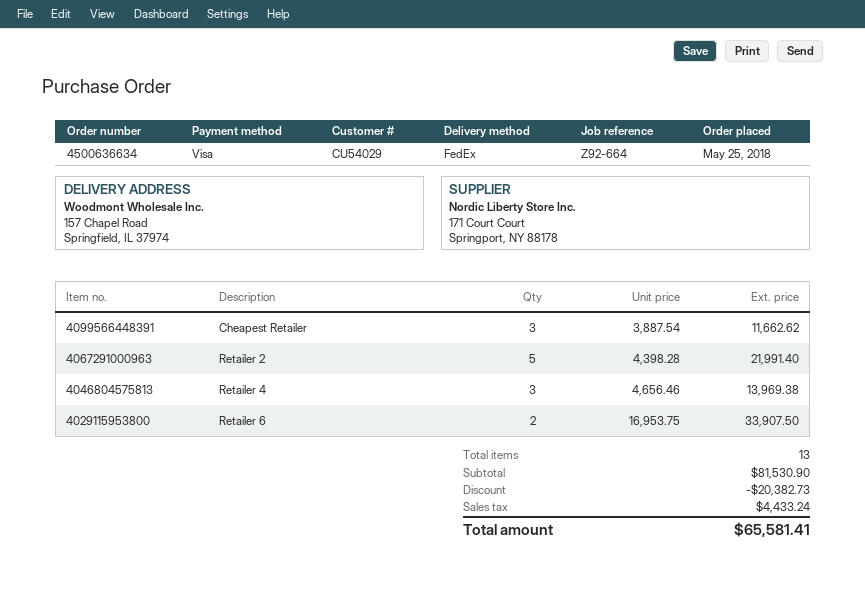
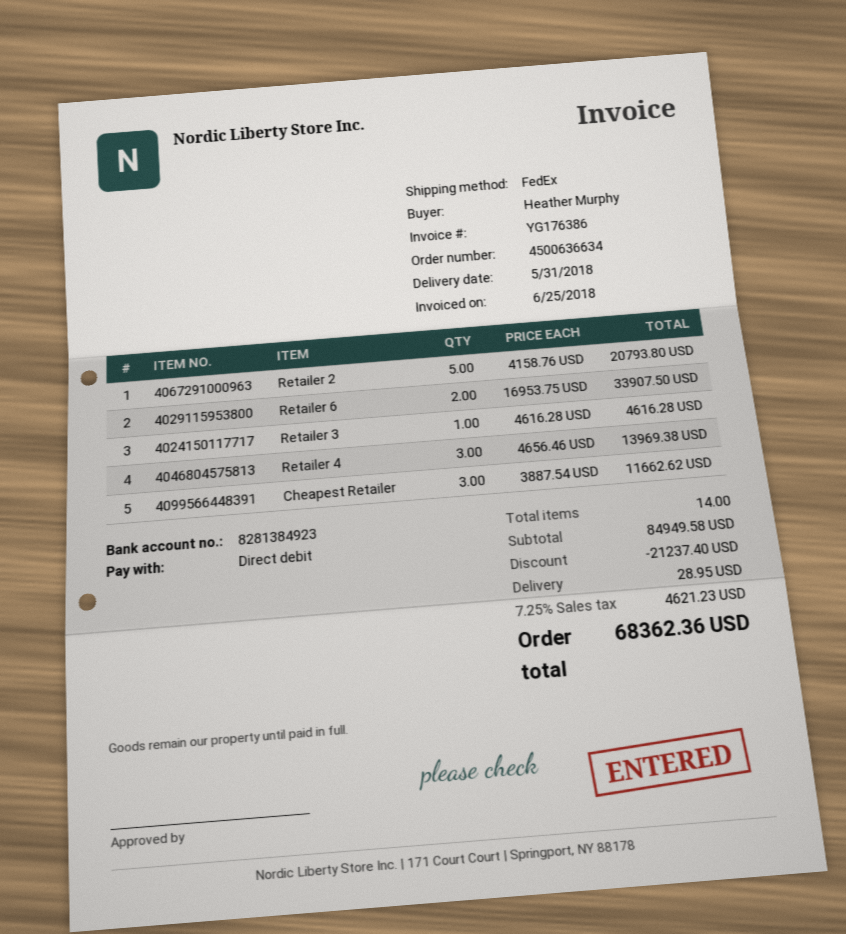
payment method: Visa -> direct debit
Retailer 2: 5 x 4398.28 = 21991.40 -> 5 x 4158.76 = 20793.80
Retailer 3: none -> 1 x 4616.28 = 4616.28
total quantity: 13 -> 14
subtotal: 81530.90 -> 84949.58
discount: 20382.73 -> 21237.40
shipping: none -> 28.95
tax: 4433.24 -> 4621.23
total: 65581.41 -> 68362.36

